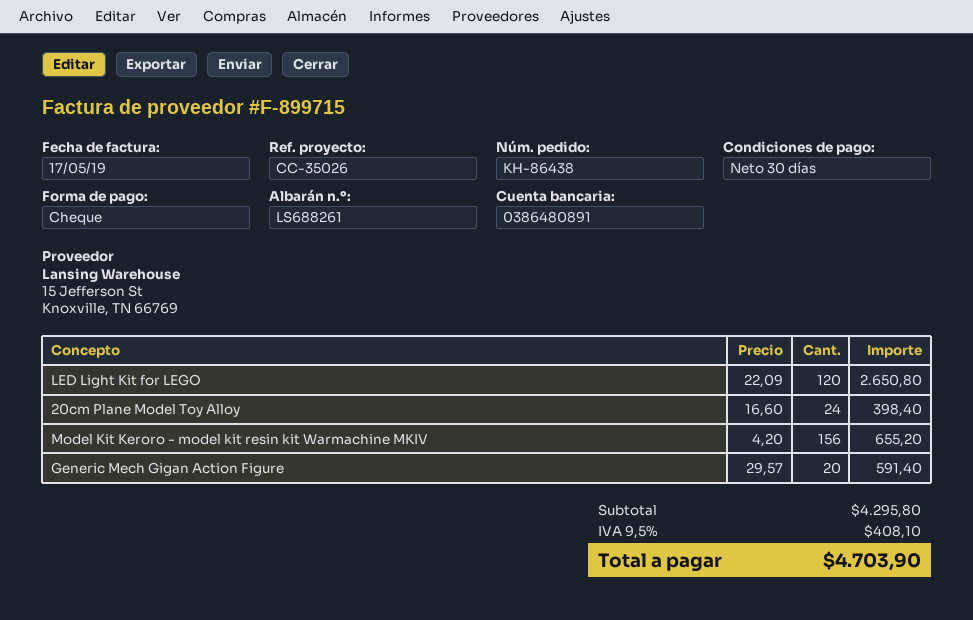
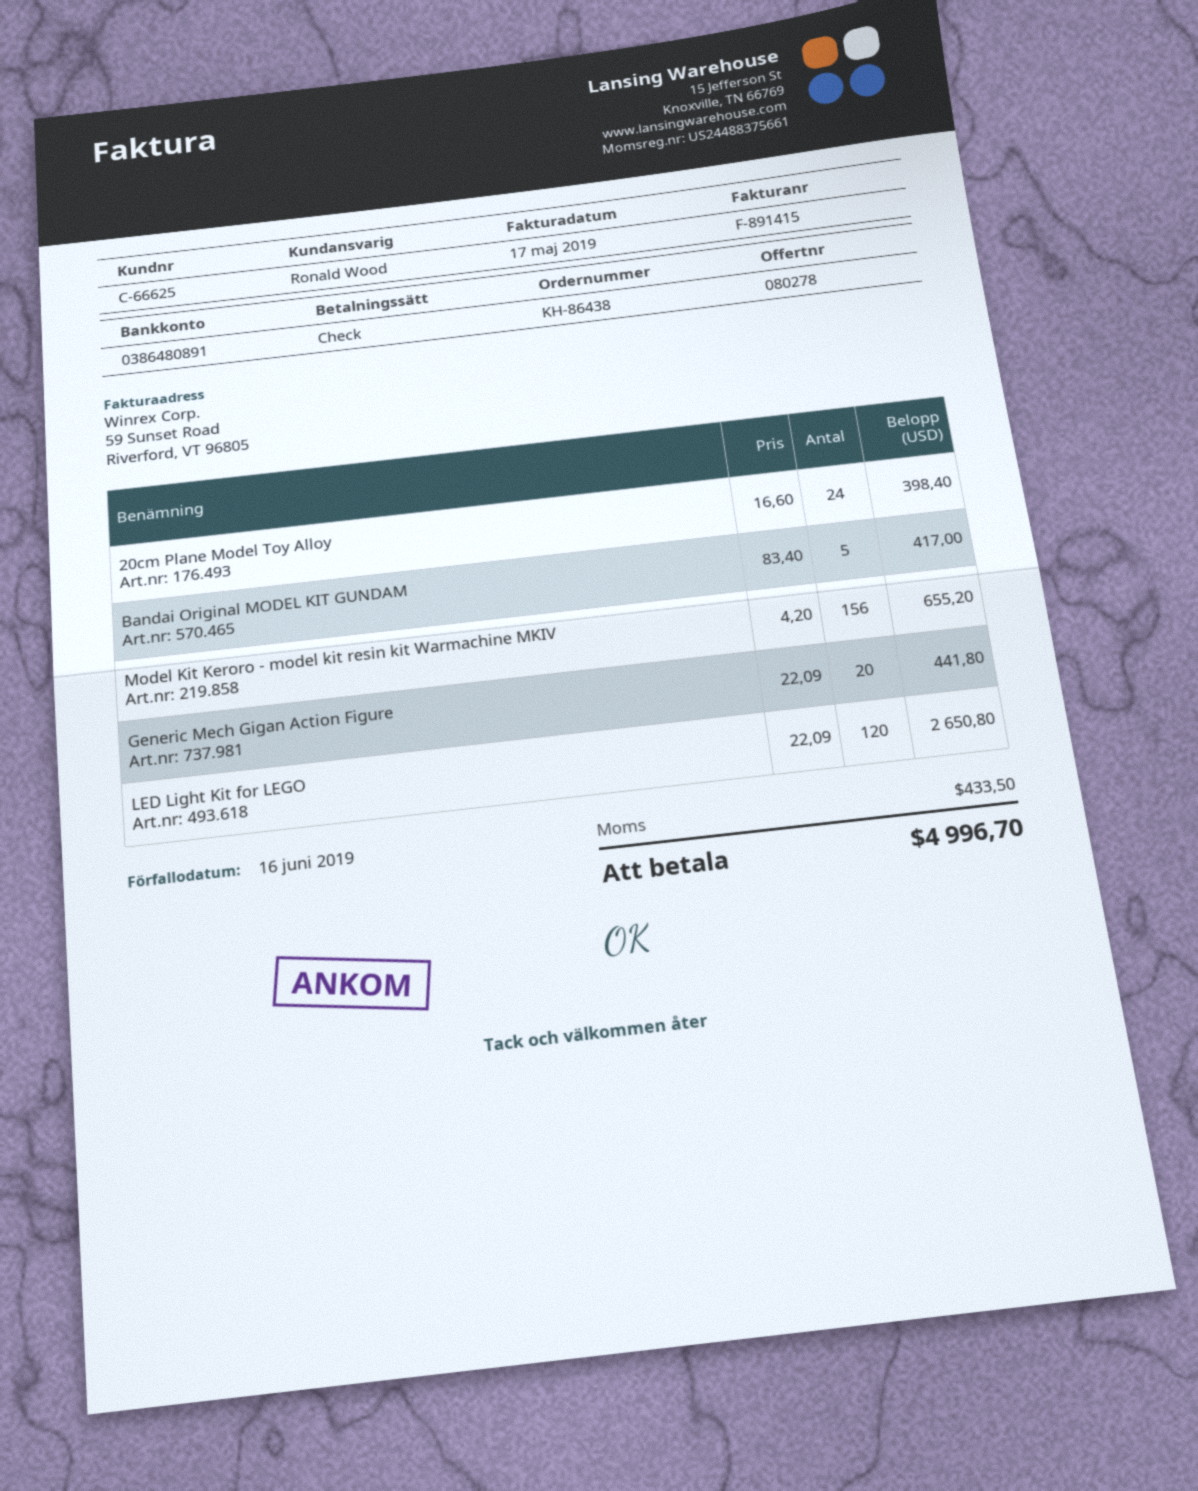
invoice number: F-899715 -> F-891415
Generic Mech Gigan Action Figure: 20 x 29.57 = 591.40 -> 20 x 22.09 = 441.80
Bandai Original MODEL KIT GUNDAM: none -> 5 x 83.40 = 417.00
tax: 408.10 -> 433.50
total: 4703.90 -> 4996.70

